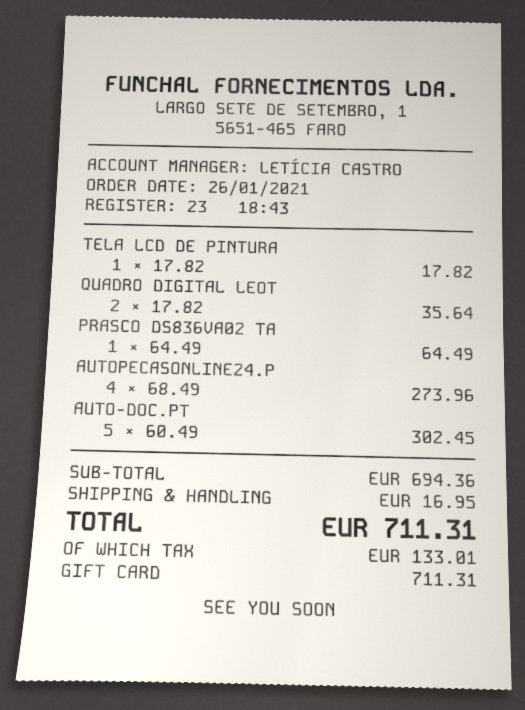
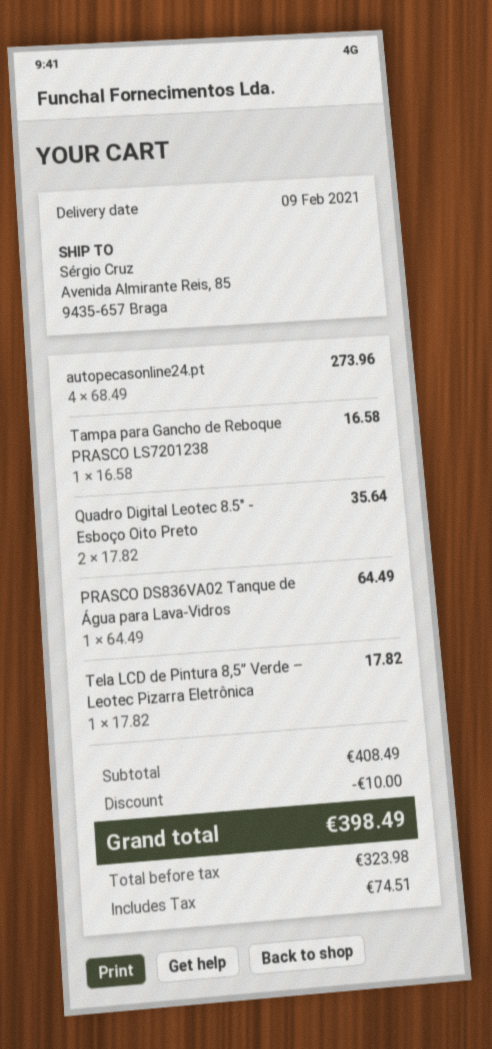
AUTO-DOC.PT: 5 x 60.49 = 302.45 -> none
Tampa para Gancho de Reboque PRASCO LS7201238: none -> 1 x 16.58 = 16.58
subtotal: 694.36 -> 408.49
discount: none -> 10.00
shipping: 16.95 -> none
tax: 133.01 -> 74.51
total: 711.31 -> 398.49

